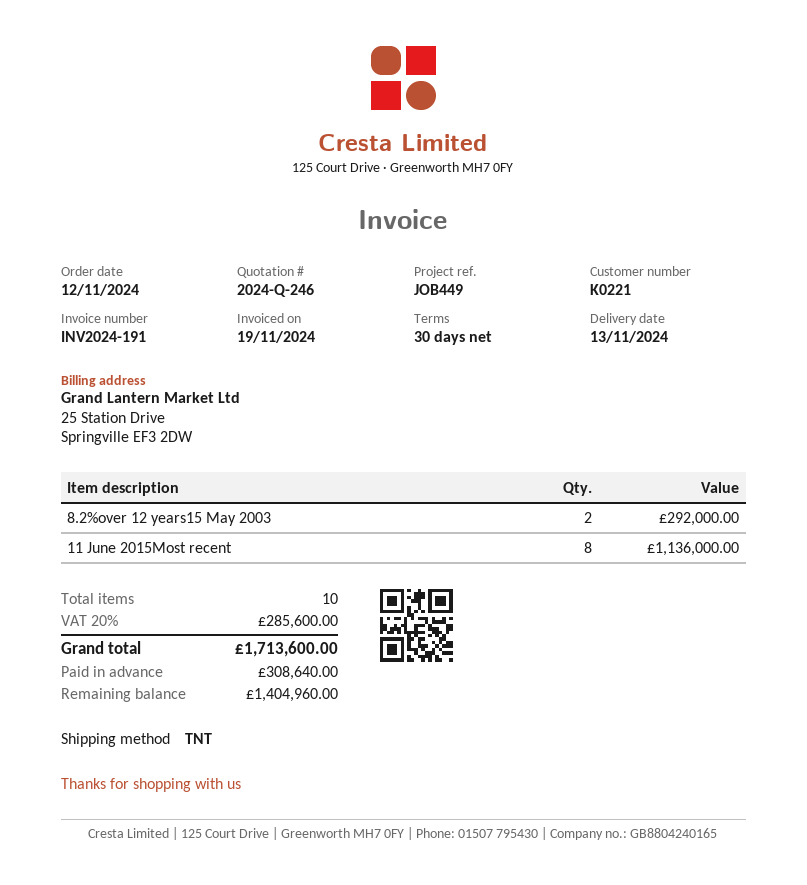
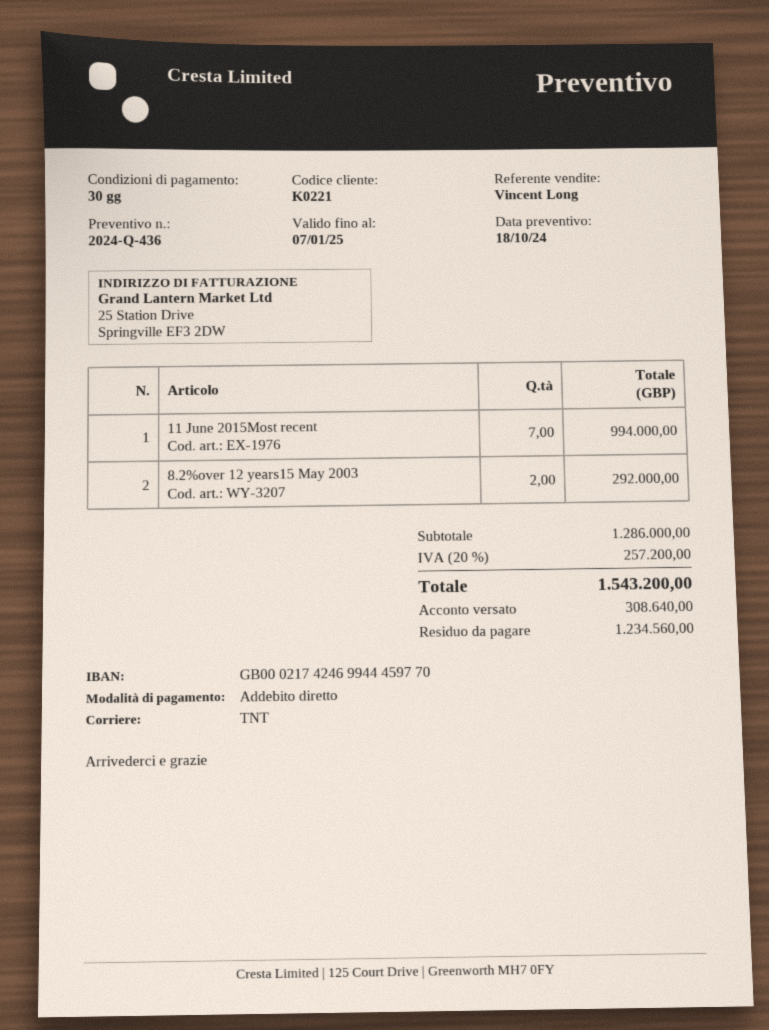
quote number: 2024-Q-246 -> 2024-Q-436
11 June 2015Most recent: 8 for 1136000.00 -> 7 for 994000.00
tax: 20% = 285600.00 -> 20% = 257200.00
total: 1713600.00 -> 1543200.00
balance: 1404960.00 -> 1234560.00

